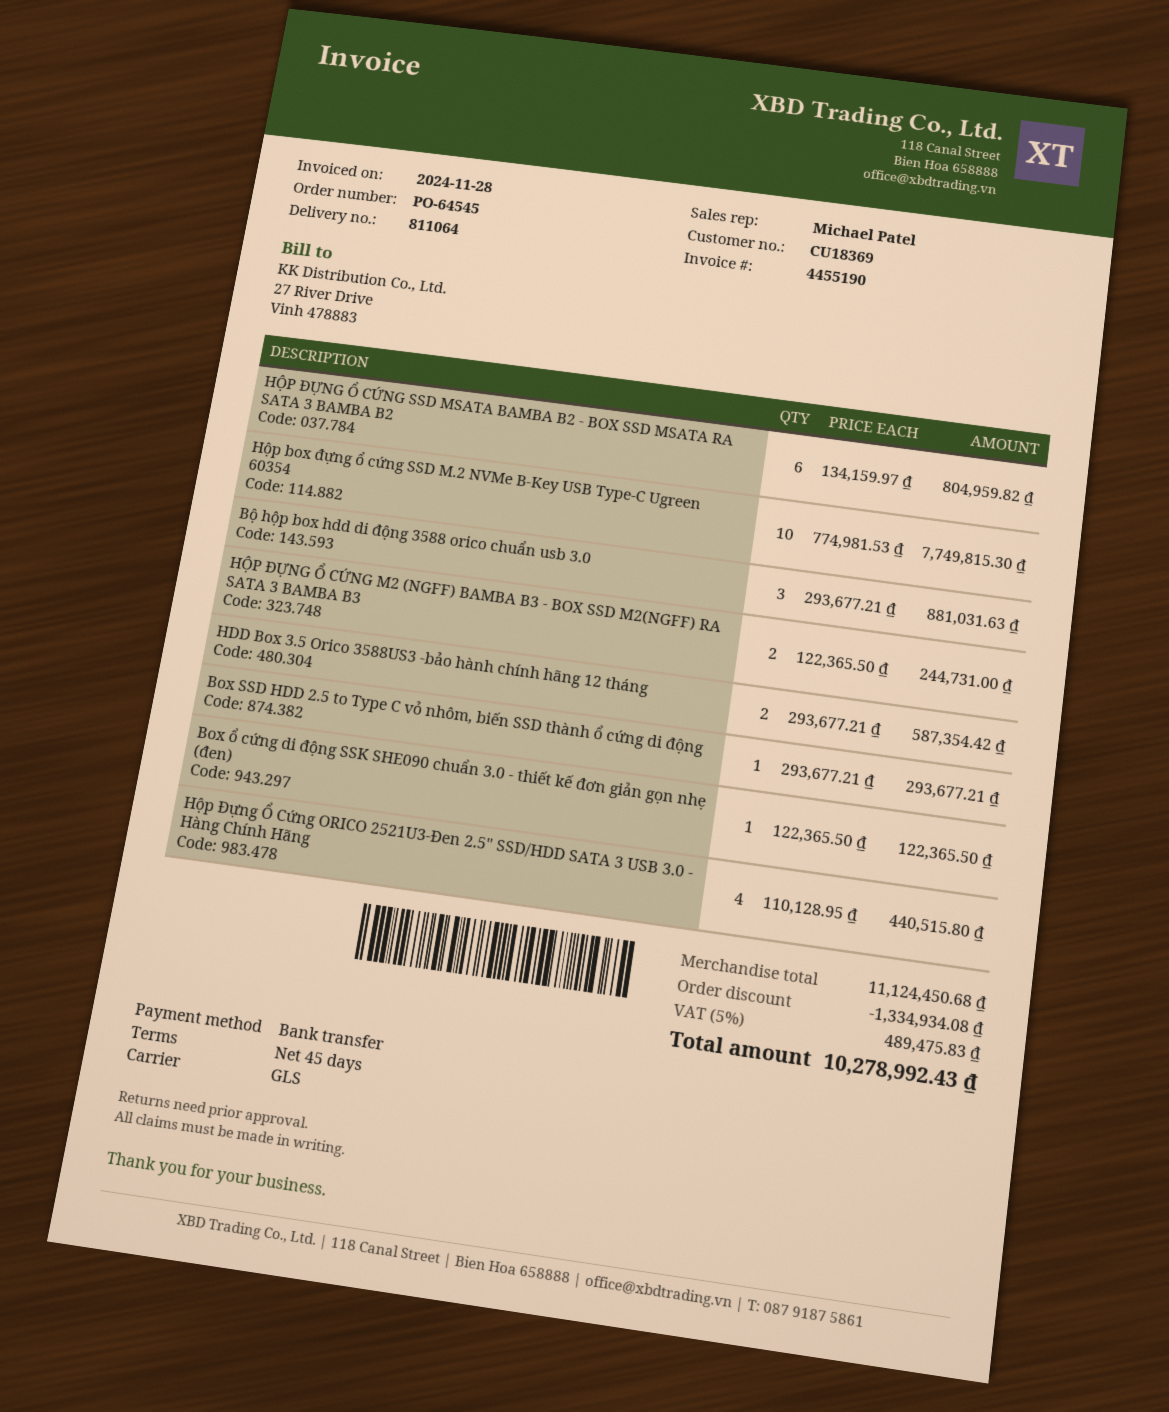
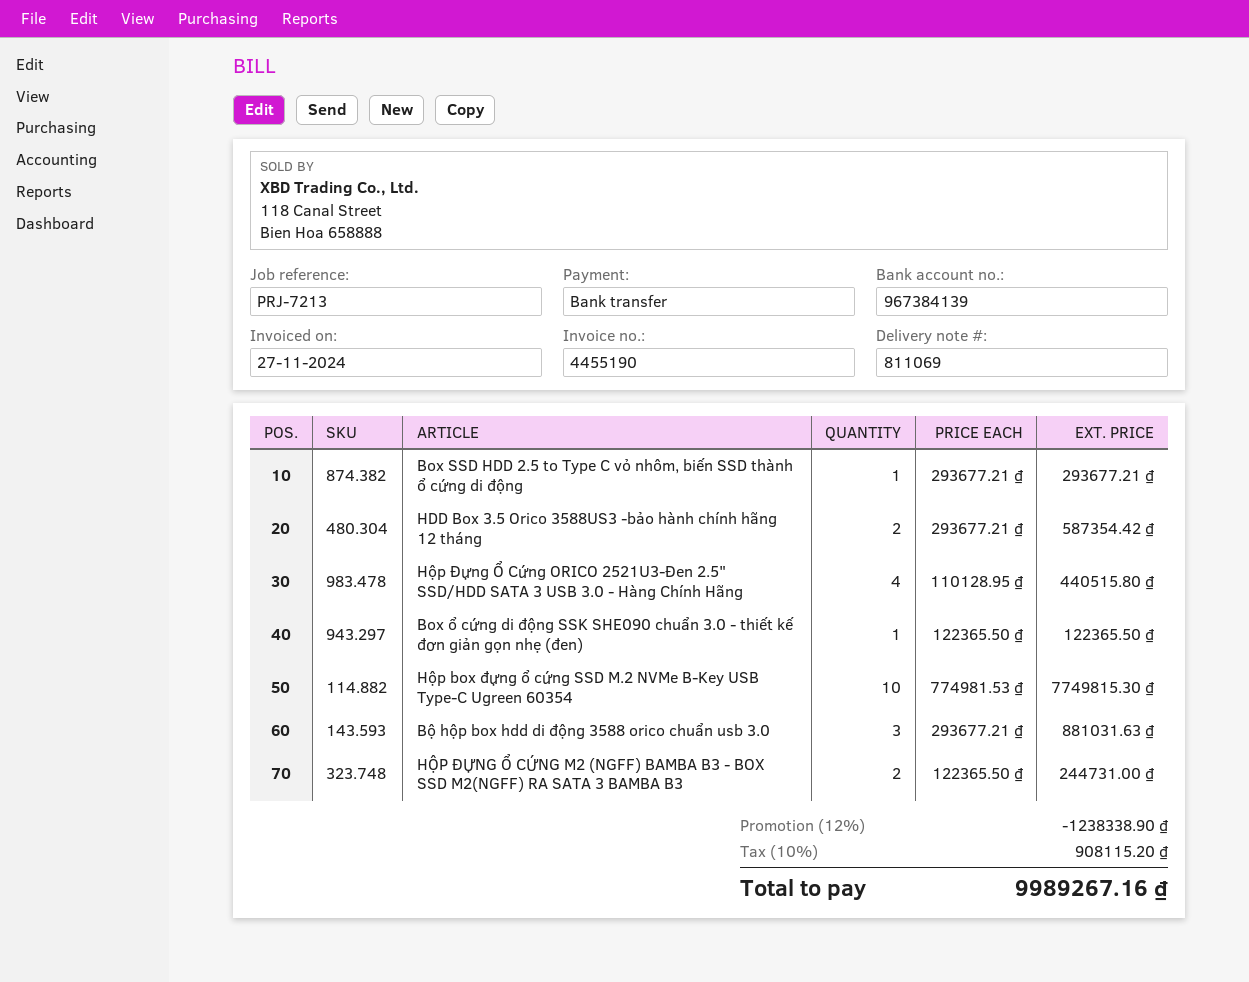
delivery note number: 811064 -> 811069
invoice date: 2024-11-28 -> 2024-11-27
HỘP ĐỰNG Ổ CỨNG SSD MSATA BAMBA B2 - BOX SSD MSATA RA SATA 3 BAMBA B2: 6 x 134159.97 = 804959.82 -> none
discount: 1334934.08 -> 1238338.90
tax: 5% = 489475.83 -> 10% = 908115.20
total: 10278992.43 -> 9989267.16

